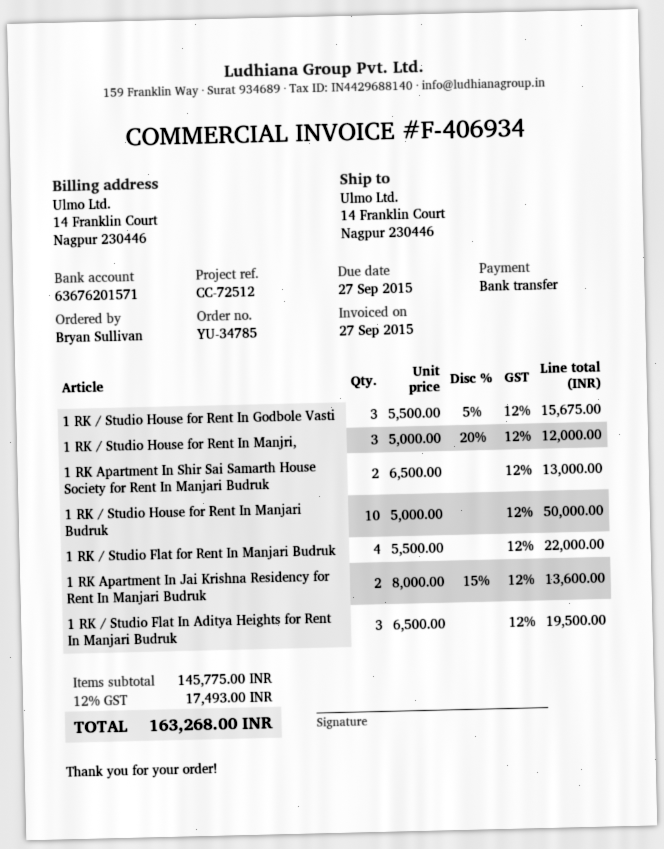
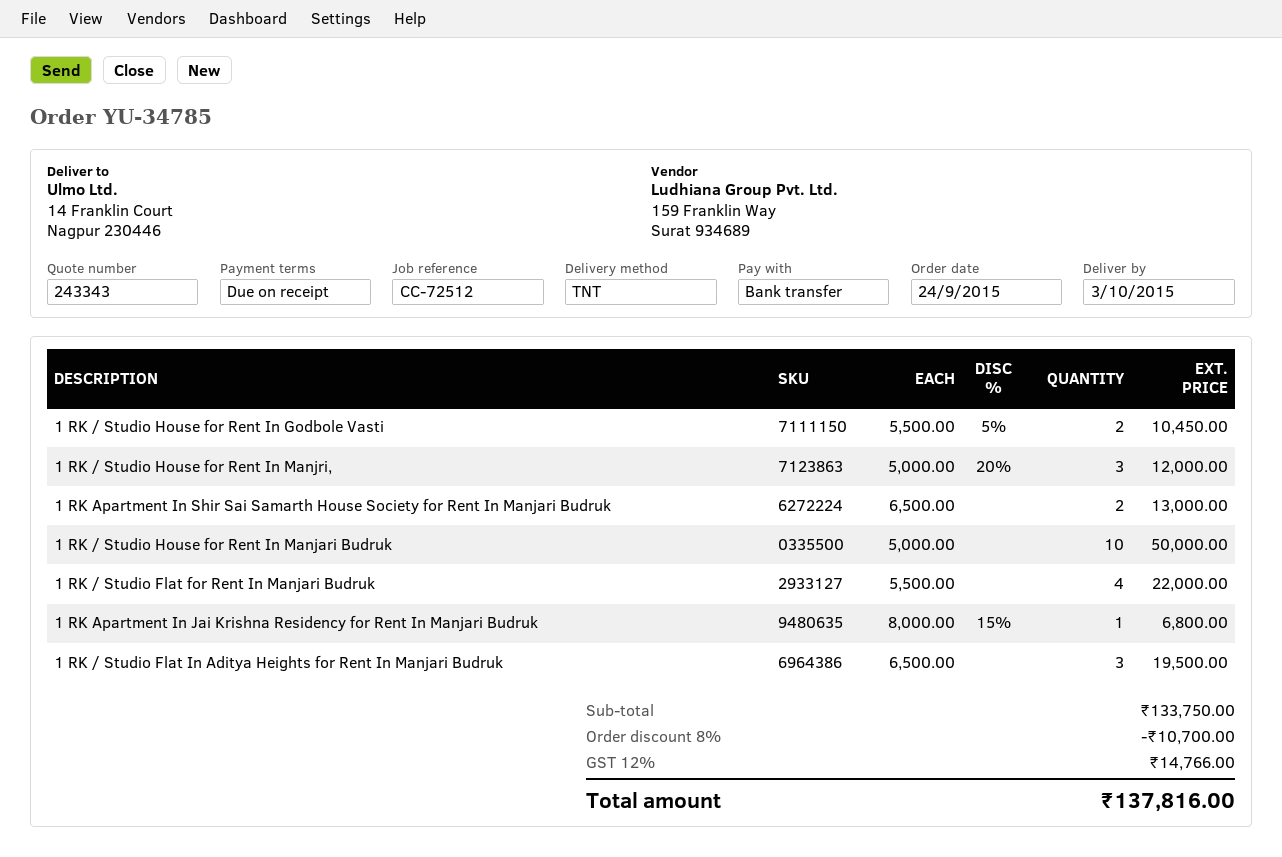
1 RK / Studio House for Rent In Godbole Vasti: 3 x 5500.00 - 5% = 15675.00 -> 2 x 5500.00 - 5% = 10450.00
1 RK Apartment In Jai Krishna Residency for Rent In Manjari Budruk: 2 x 8000.00 - 15% = 13600.00 -> 1 x 8000.00 - 15% = 6800.00
subtotal: 145775.00 -> 133750.00
discount: none -> 8% = 10700.00
tax: 12% = 17493.00 -> 12% = 14766.00
total: 163268.00 -> 137816.00

